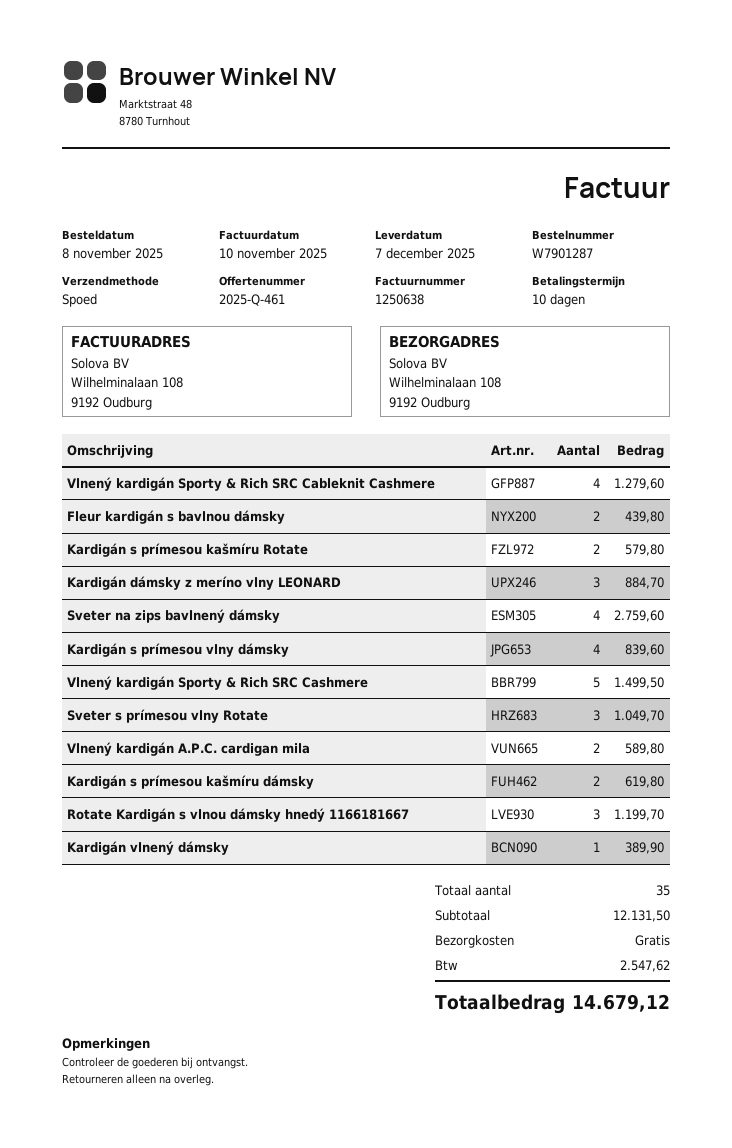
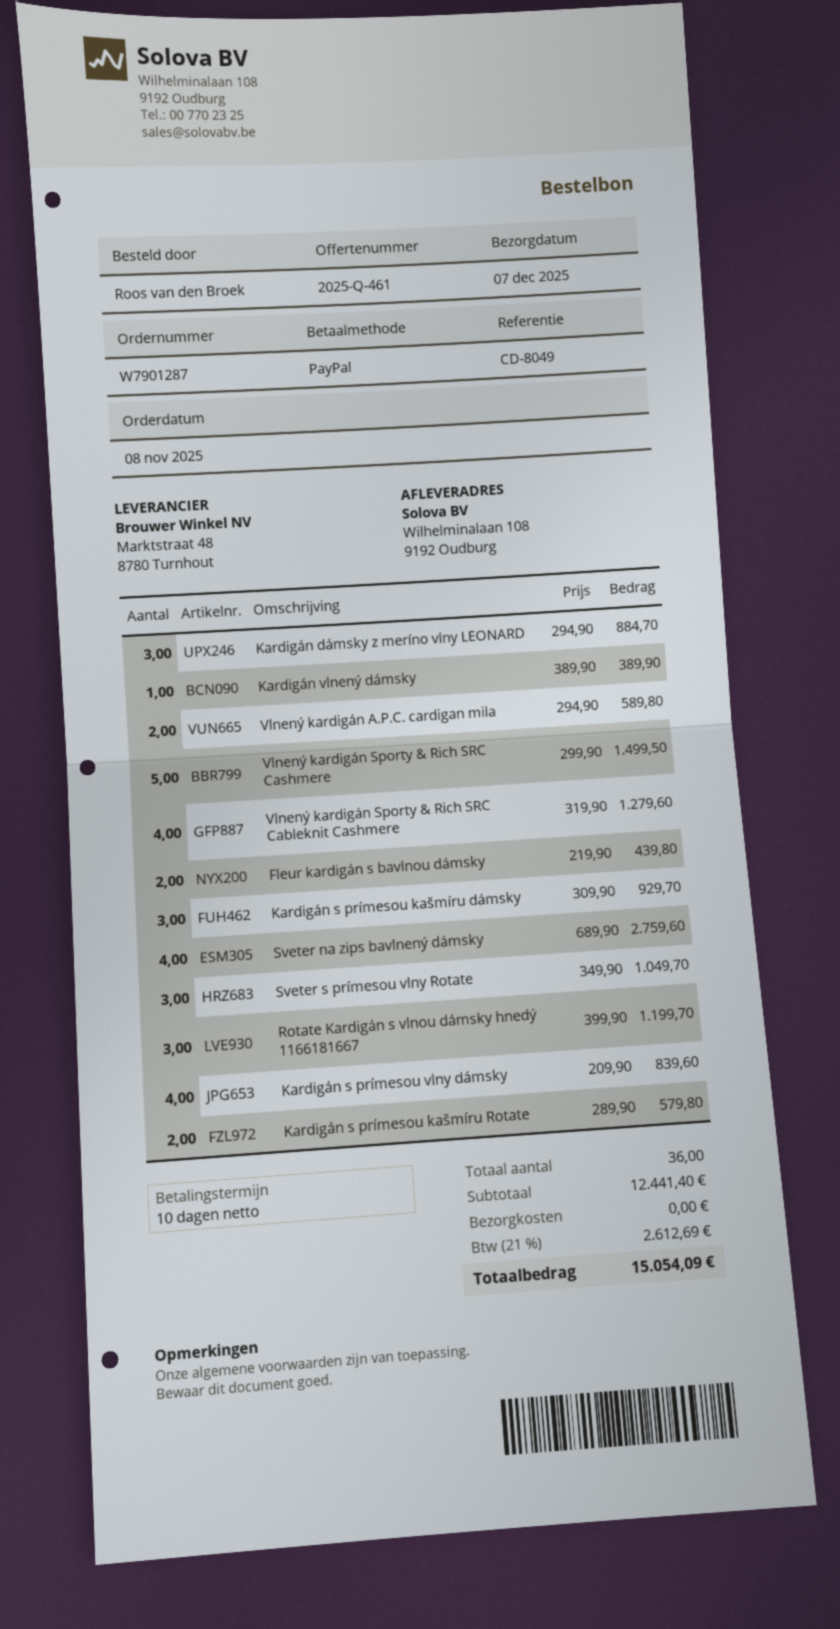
Kardigán s prímesou kašmíru dámsky: 2 for 619.80 -> 3 for 929.70
total quantity: 35 -> 36
subtotal: 12131.50 -> 12441.40
tax: 2547.62 -> 2612.69
total: 14679.12 -> 15054.09

